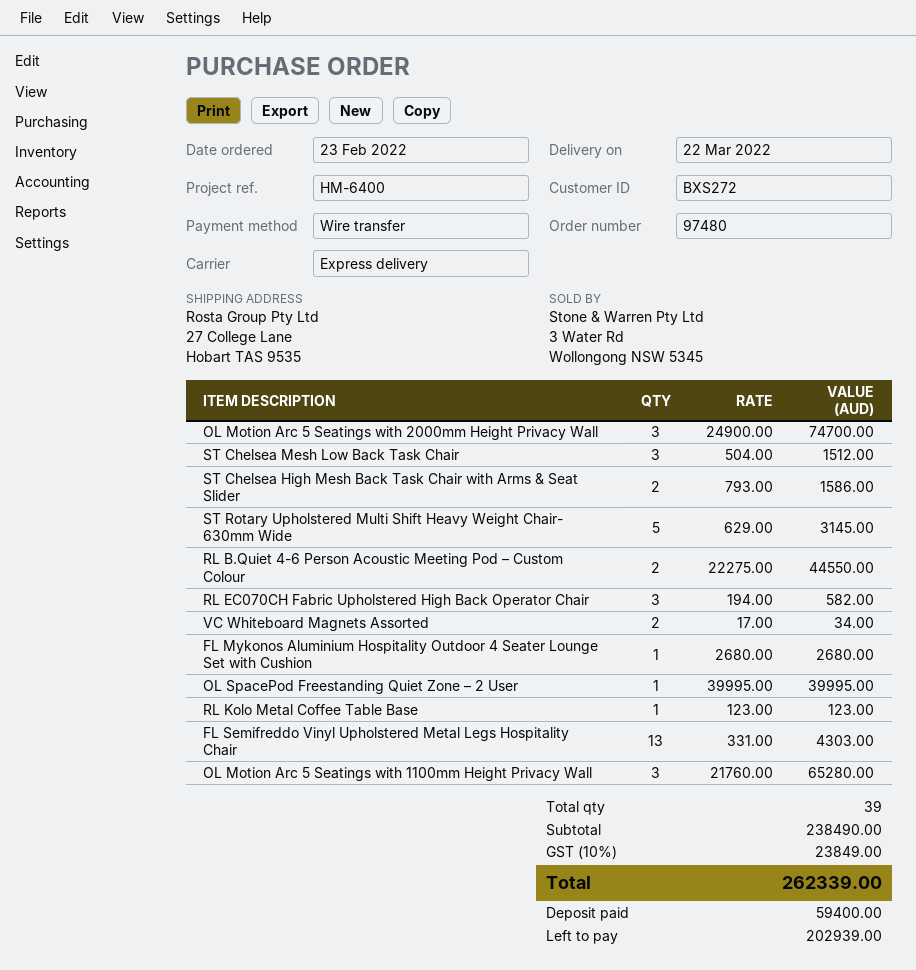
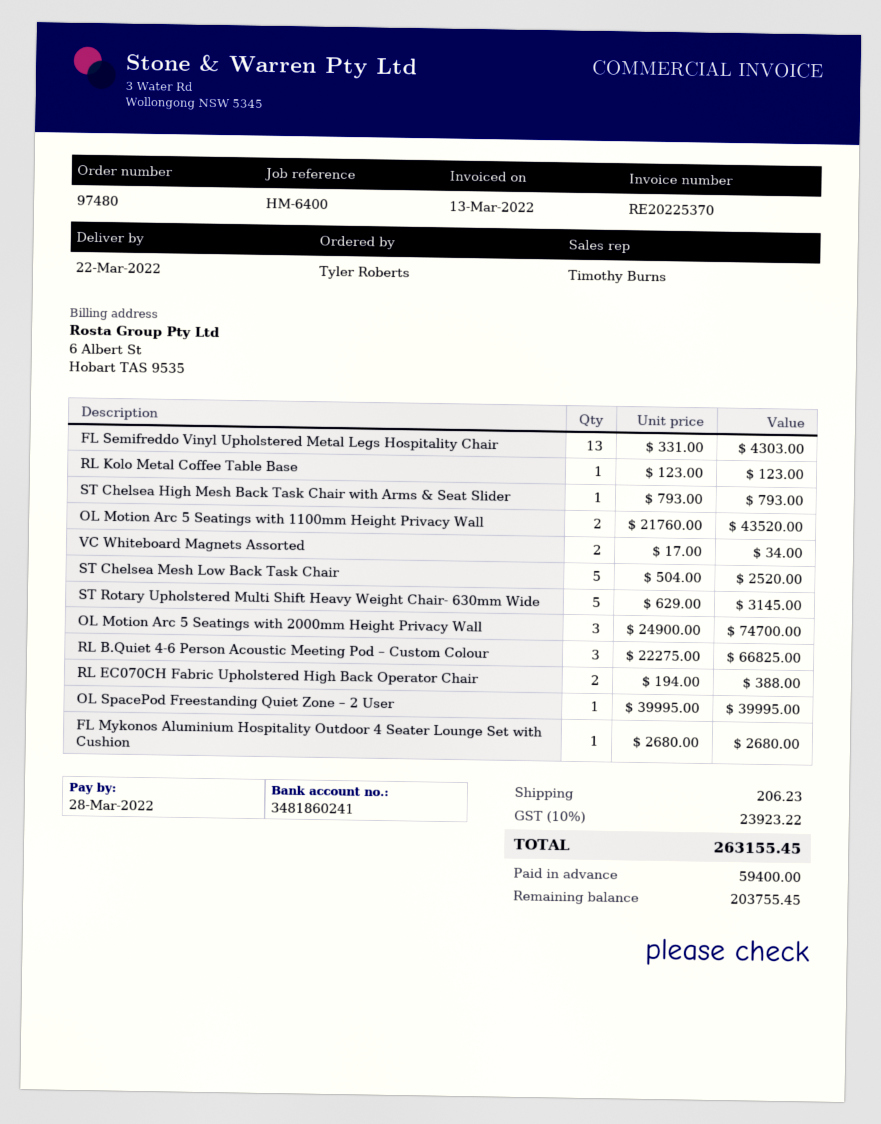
ST Chelsea Mesh Low Back Task Chair: 3 x 504.00 = 1512.00 -> 5 x 504.00 = 2520.00
ST Chelsea High Mesh Back Task Chair with Arms & Seat Slider: 2 x 793.00 = 1586.00 -> 1 x 793.00 = 793.00
RL B.Quiet 4-6 Person Acoustic Meeting Pod – Custom Colour: 2 x 22275.00 = 44550.00 -> 3 x 22275.00 = 66825.00
RL EC070CH Fabric Upholstered High Back Operator Chair: 3 x 194.00 = 582.00 -> 2 x 194.00 = 388.00
OL Motion Arc 5 Seatings with 1100mm Height Privacy Wall: 3 x 21760.00 = 65280.00 -> 2 x 21760.00 = 43520.00
shipping: none -> 206.23
tax: 10% = 23849.00 -> 10% = 23923.22
total: 262339.00 -> 263155.45
balance: 202939.00 -> 203755.45

